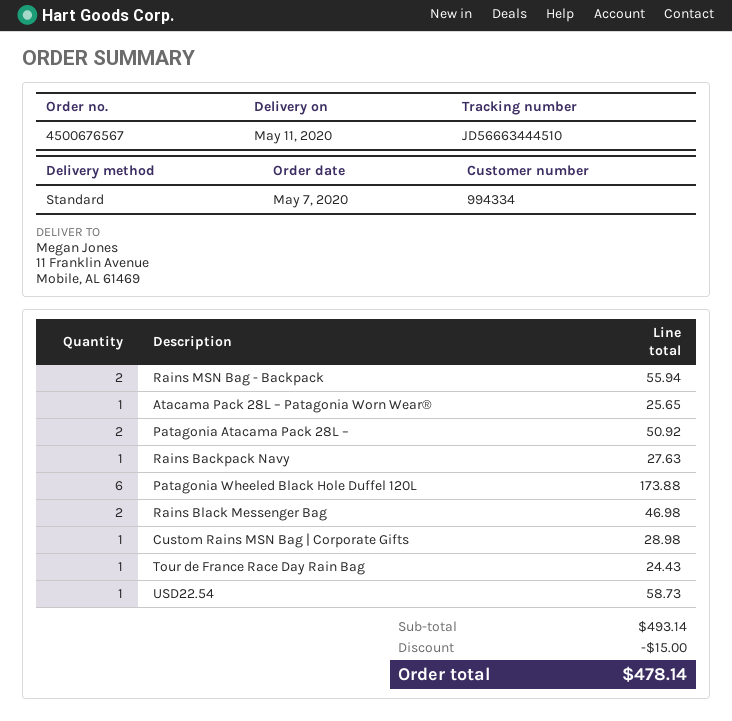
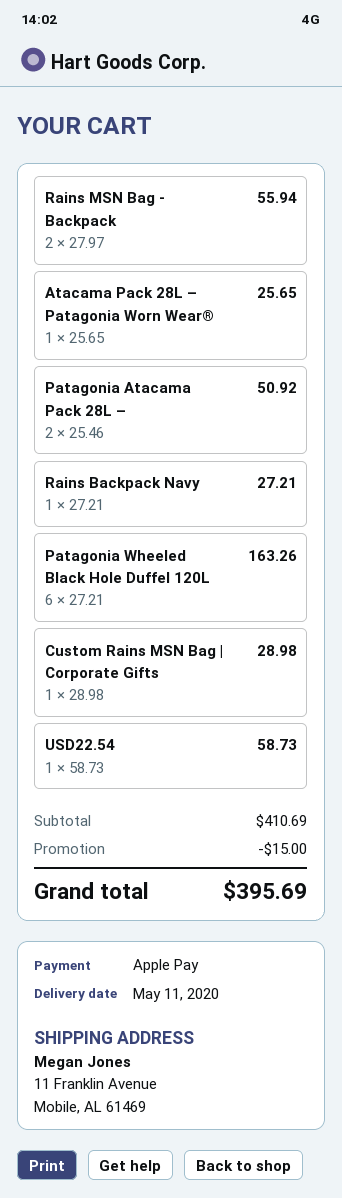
Rains Backpack Navy: 1 for 27.63 -> 1 for 27.21
Patagonia Wheeled Black Hole Duffel 120L: 6 for 173.88 -> 6 for 163.26
Rains Black Messenger Bag: 2 for 46.98 -> none
Tour de France Race Day Rain Bag: 1 for 24.43 -> none
subtotal: 493.14 -> 410.69
total: 478.14 -> 395.69

